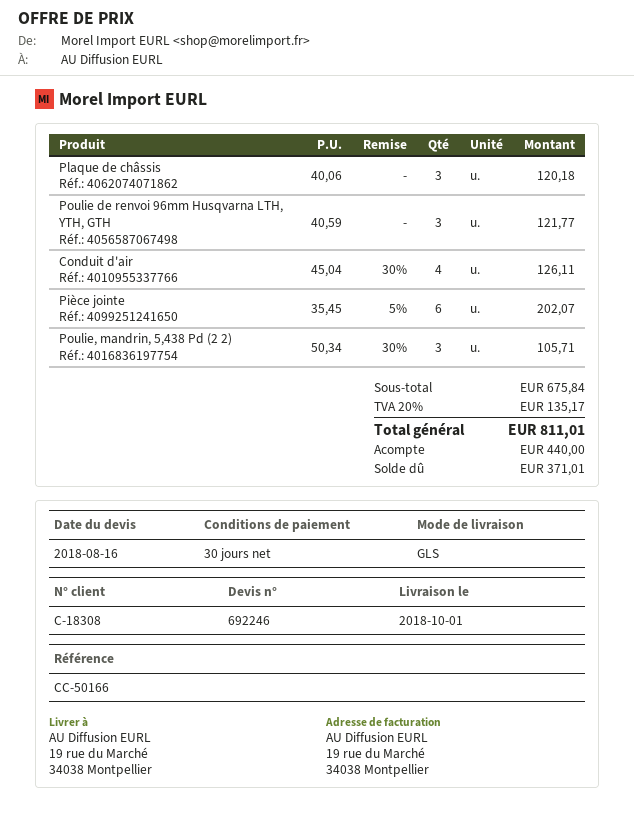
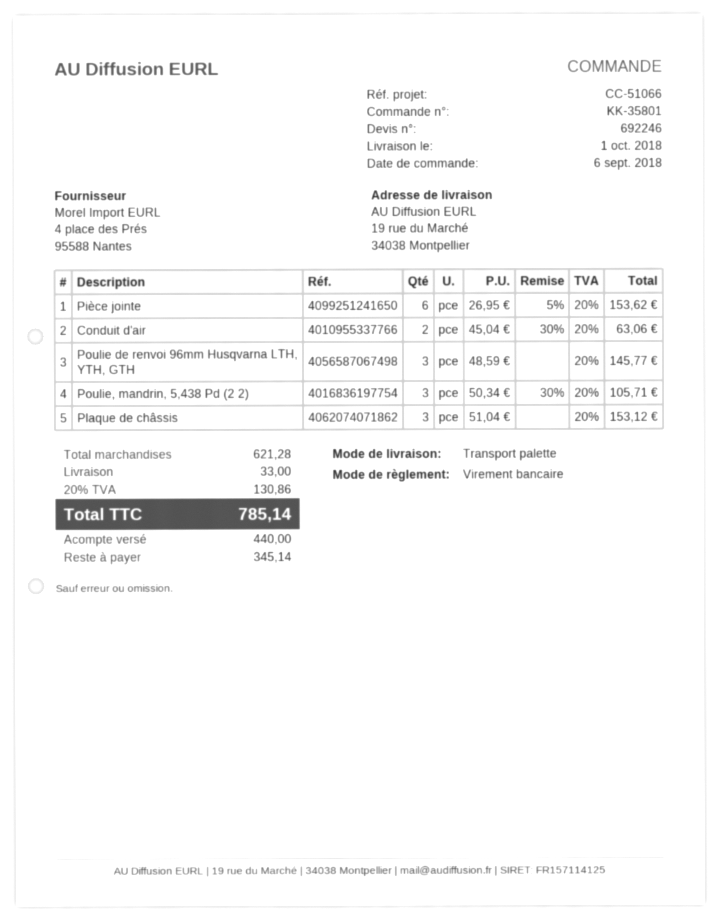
reference: CC-50166 -> CC-51066
shipping method: GLS -> pallet freight
Plaque de châssis: 3 x 40.06 = 120.18 -> 3 x 51.04 = 153.12
Poulie de renvoi 96mm Husqvarna LTH, YTH, GTH: 3 x 40.59 = 121.77 -> 3 x 48.59 = 145.77
Conduit d'air: 4 x 45.04 - 30% = 126.11 -> 2 x 45.04 - 30% = 63.06
Pièce jointe: 6 x 35.45 - 5% = 202.07 -> 6 x 26.95 - 5% = 153.62
subtotal: 675.84 -> 621.28
shipping: none -> 33.00
tax: 20% = 135.17 -> 20% = 130.86
total: 811.01 -> 785.14
balance: 371.01 -> 345.14

